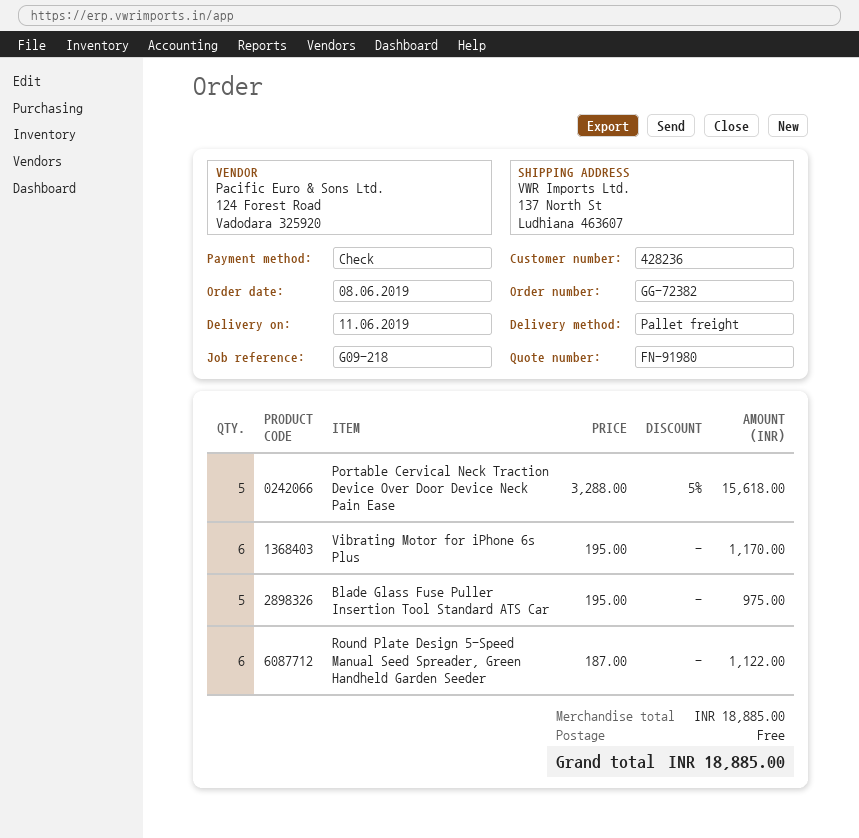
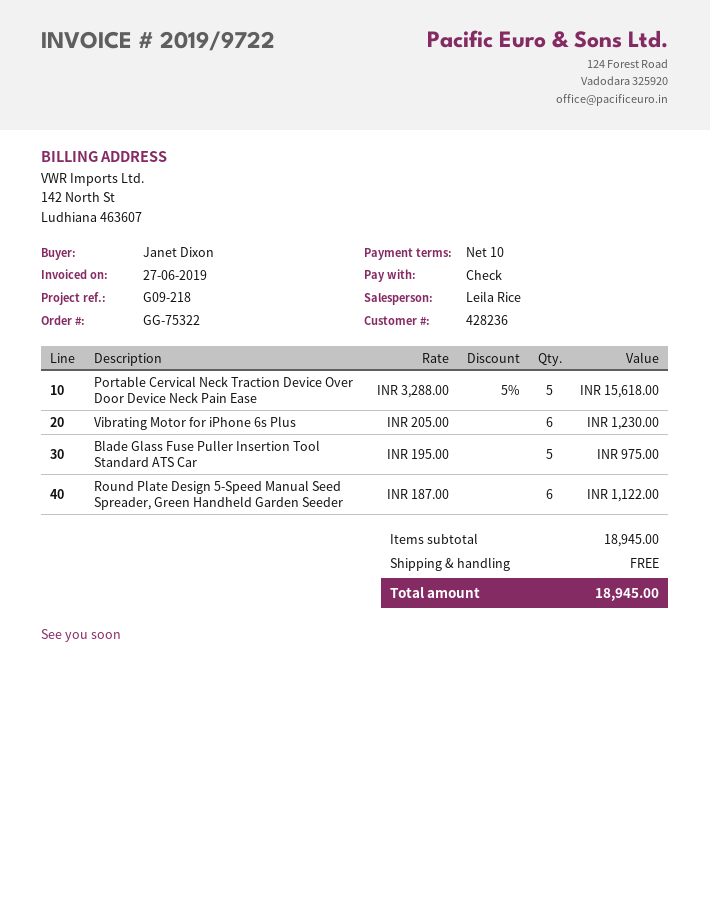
order number: GG-72382 -> GG-75322
Vibrating Motor for iPhone 6s Plus: 6 x 195.00 = 1170.00 -> 6 x 205.00 = 1230.00
subtotal: 18885.00 -> 18945.00
total: 18885.00 -> 18945.00

